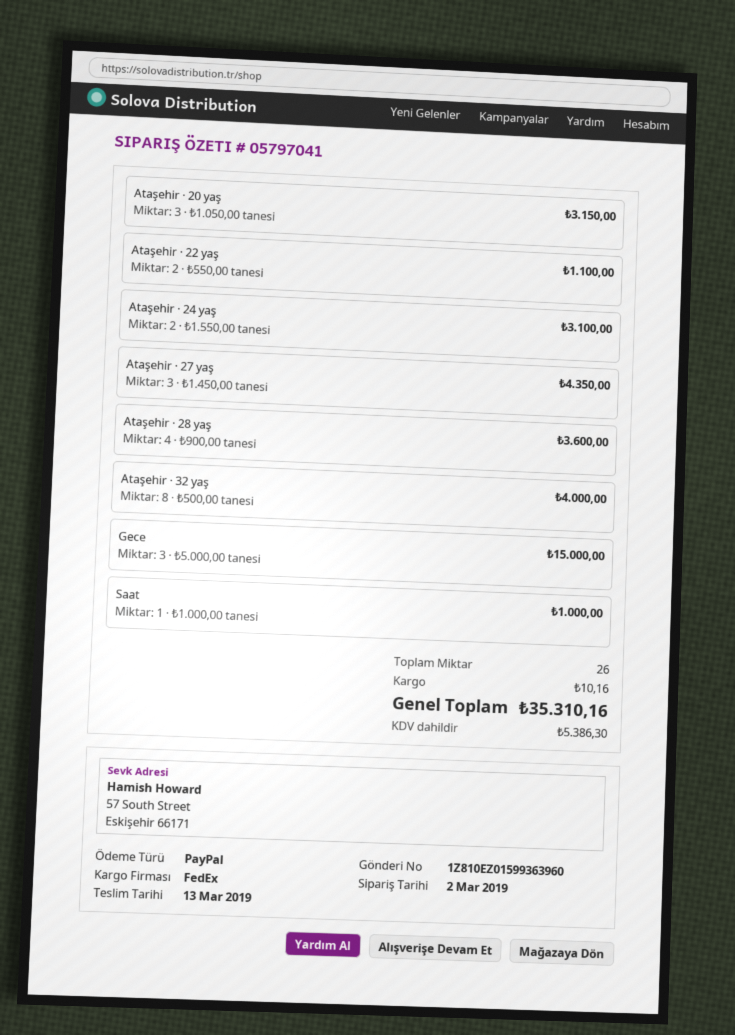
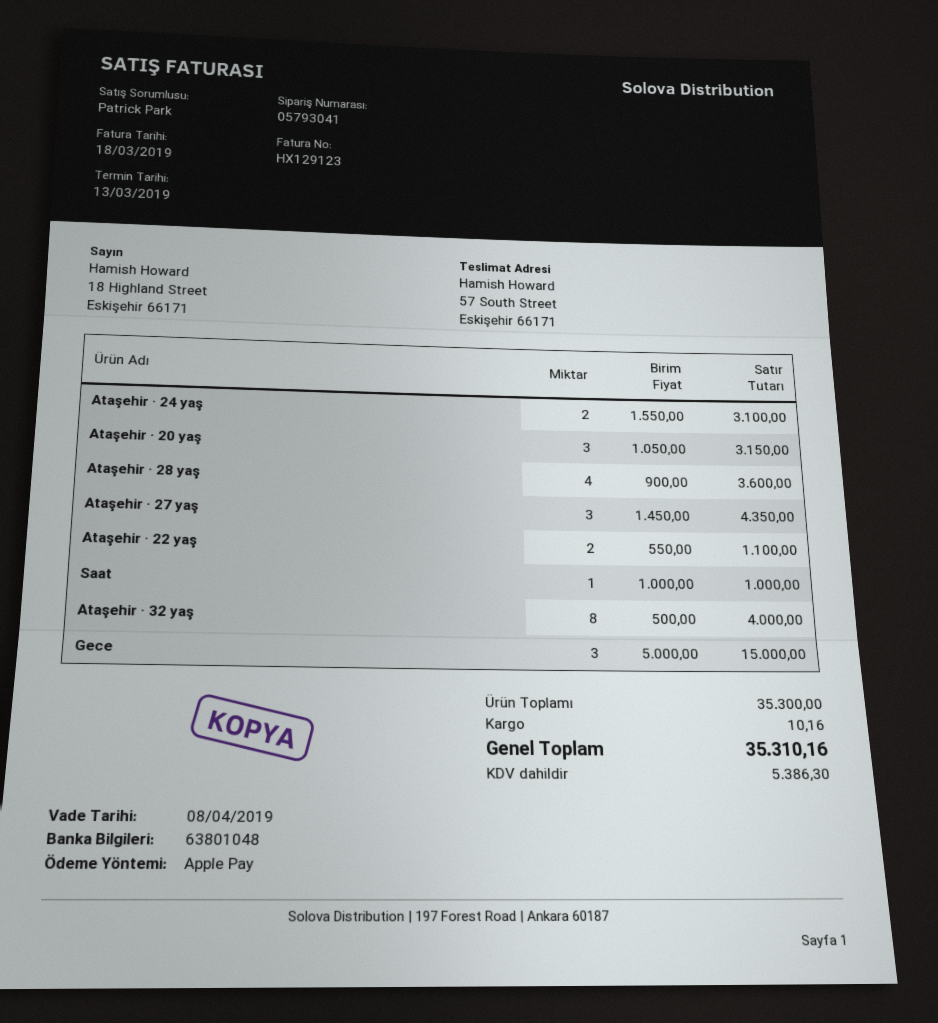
order number: 05797041 -> 05793041
payment method: PayPal -> Apple Pay

